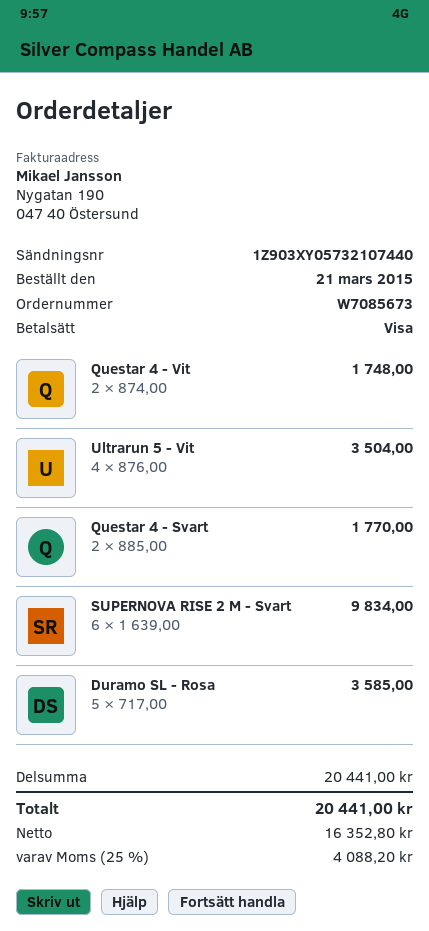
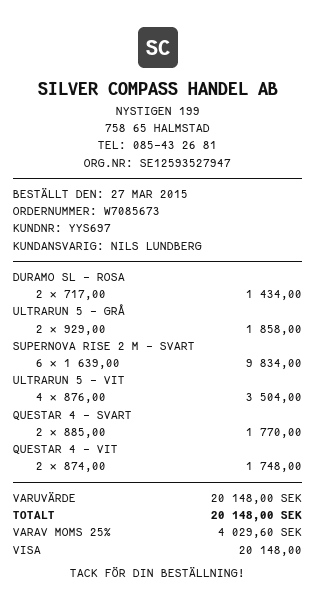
order date: 2015-03-21 -> 2015-03-27
Duramo SL - Rosa: 5 x 717.00 = 3585.00 -> 2 x 717.00 = 1434.00
ULTRARUN 5 - GRÅ: none -> 2 x 929.00 = 1858.00
subtotal: 20441.00 -> 20148.00
tax: 25% = 4088.20 -> 25% = 4029.60
total: 20441.00 -> 20148.00

